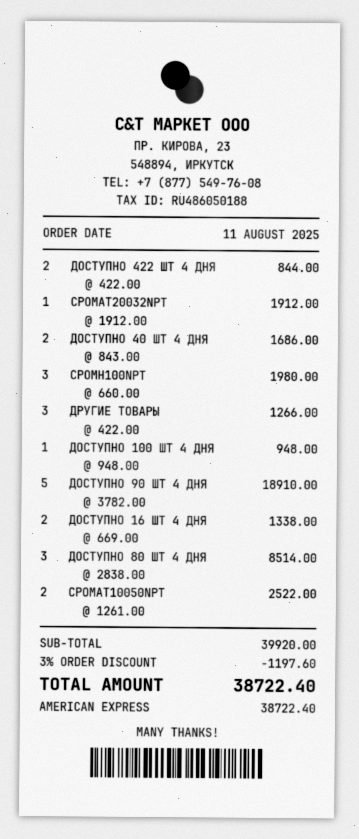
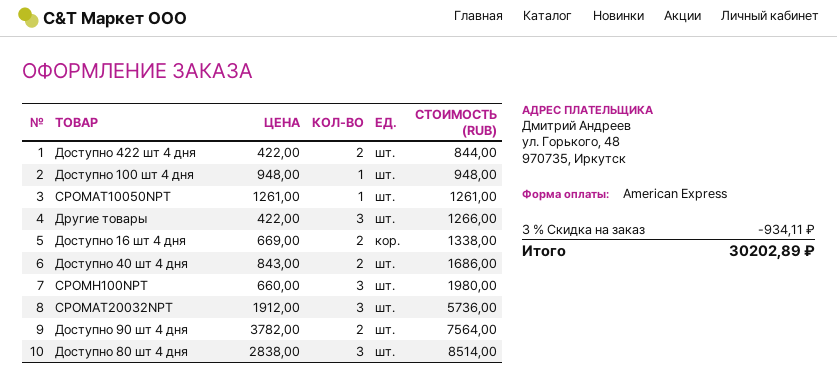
CPOMAT20032NPT: 1 x 1912.00 = 1912.00 -> 3 x 1912.00 = 5736.00
ДОСТУПНО 90 ШТ 4 ДНЯ: 5 x 3782.00 = 18910.00 -> 2 x 3782.00 = 7564.00
CPOMAT10050NPT: 2 x 1261.00 = 2522.00 -> 1 x 1261.00 = 1261.00
discount: 3% = 1197.60 -> 3% = 934.11
total: 38722.40 -> 30202.89

